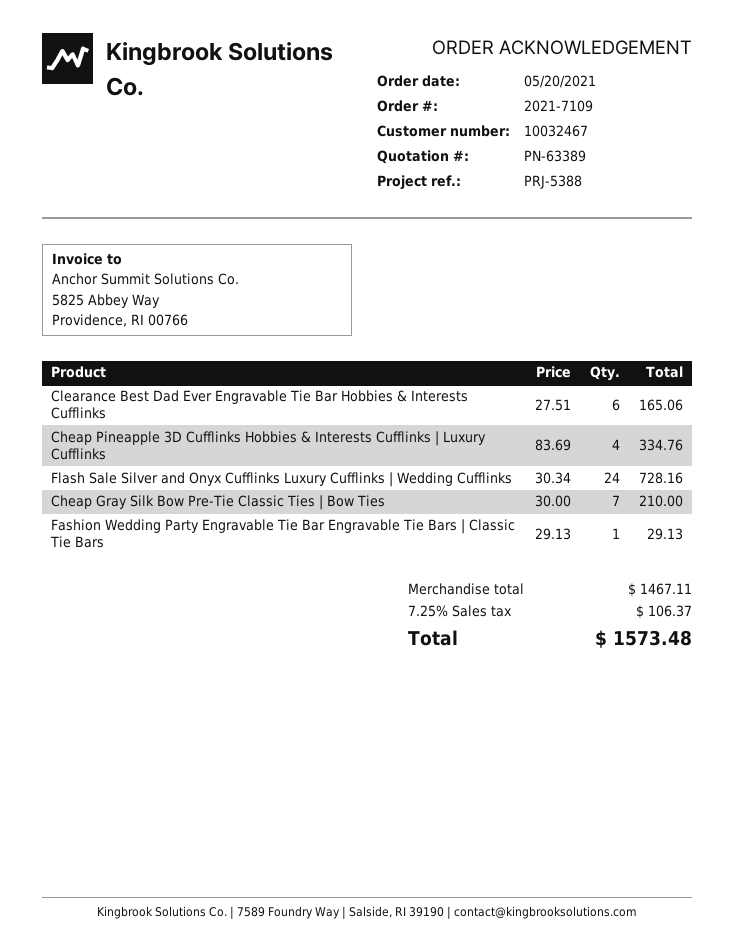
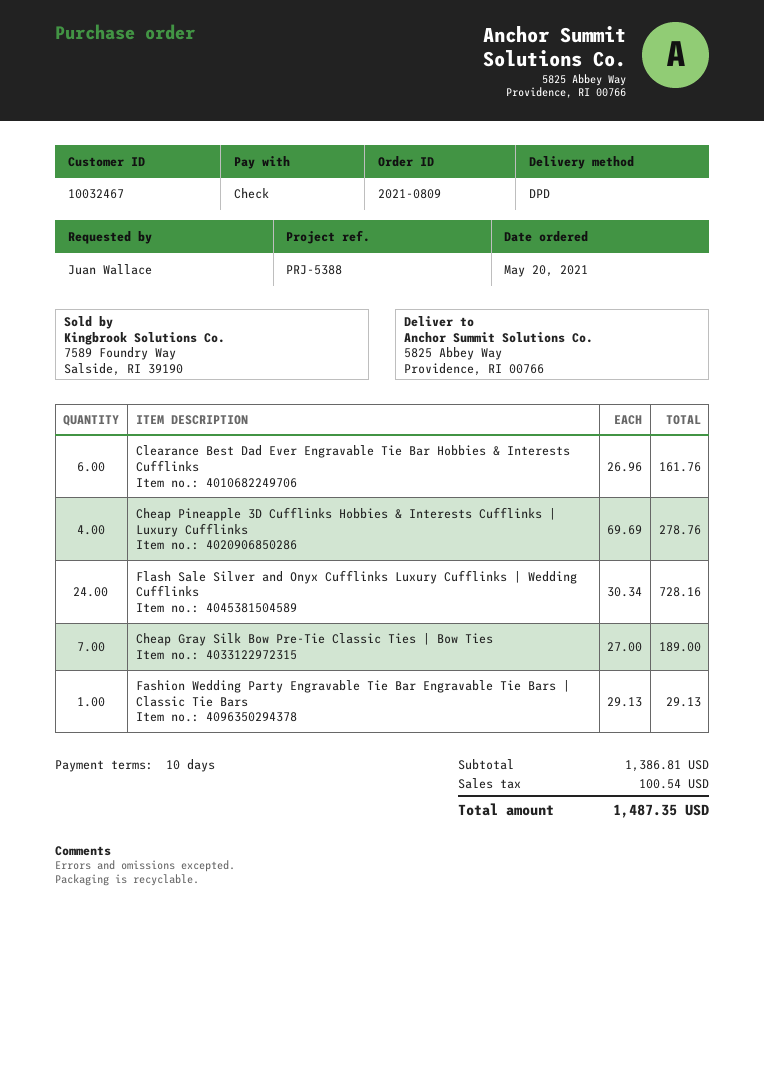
order number: 2021-7109 -> 2021-0809
Clearance Best Dad Ever Engravable Tie Bar Hobbies & Interests Cufflinks: 6 x 27.51 = 165.06 -> 6 x 26.96 = 161.76
Cheap Pineapple 3D Cufflinks Hobbies & Interests Cufflinks | Luxury Cufflinks: 4 x 83.69 = 334.76 -> 4 x 69.69 = 278.76
Cheap Gray Silk Bow Pre-Tie Classic Ties | Bow Ties: 7 x 30.00 = 210.00 -> 7 x 27.00 = 189.00
subtotal: 1467.11 -> 1386.81
tax: 106.37 -> 100.54
total: 1573.48 -> 1487.35

